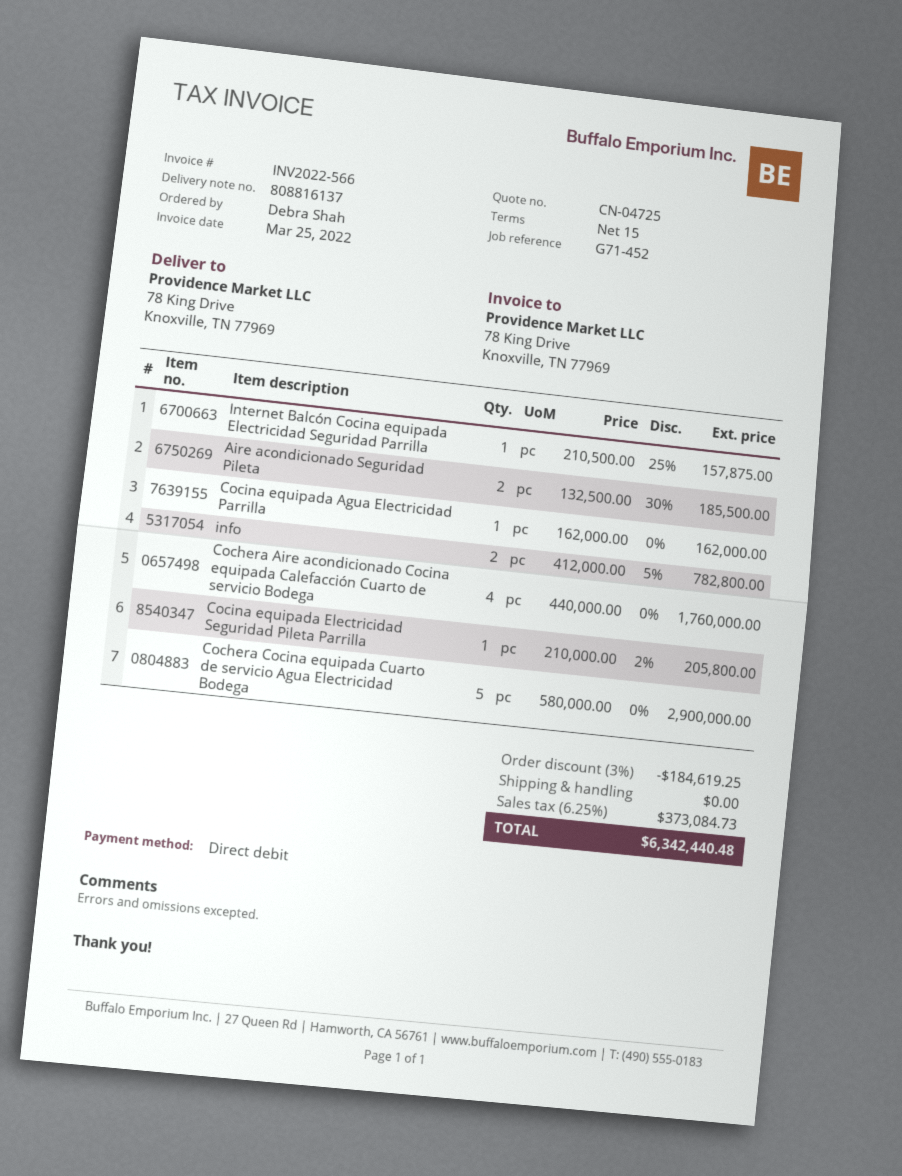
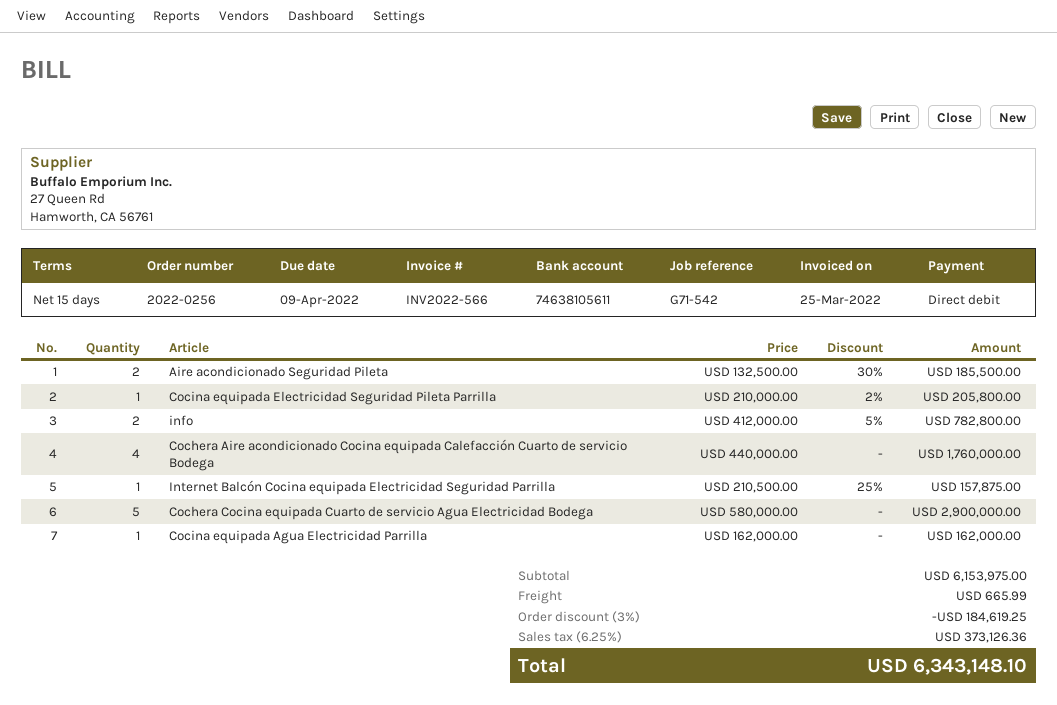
reference: G71-452 -> G71-542
shipping: 0.00 -> 665.99
tax: 6.25% = 373084.73 -> 6.25% = 373126.36
total: 6342440.48 -> 6343148.10

